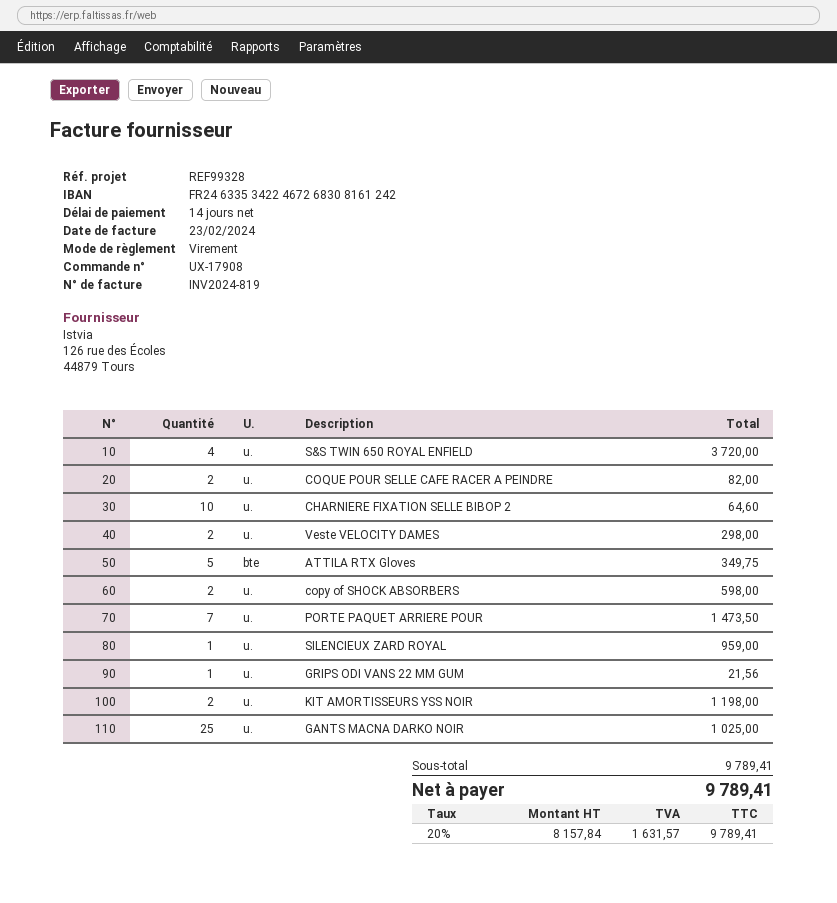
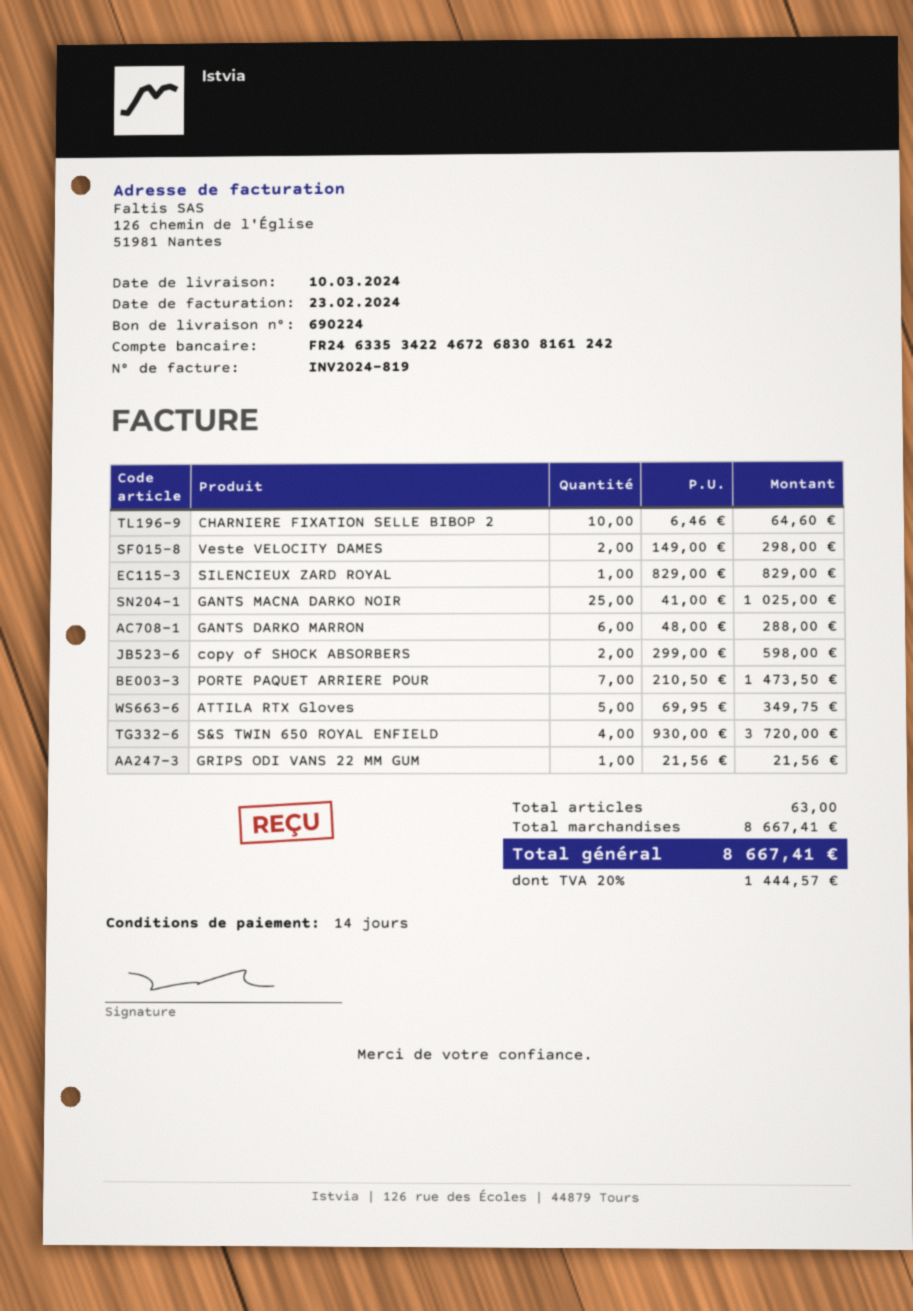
COQUE POUR SELLE CAFE RACER A PEINDRE: 2 for 82.00 -> none
SILENCIEUX ZARD ROYAL: 1 for 959.00 -> 1 for 829.00
KIT AMORTISSEURS YSS NOIR: 2 for 1198.00 -> none
GANTS DARKO MARRON: none -> 6 for 288.00
subtotal: 9789.41 -> 8667.41
tax: 20% = 1631.57 -> 20% = 1444.57
total: 9789.41 -> 8667.41

